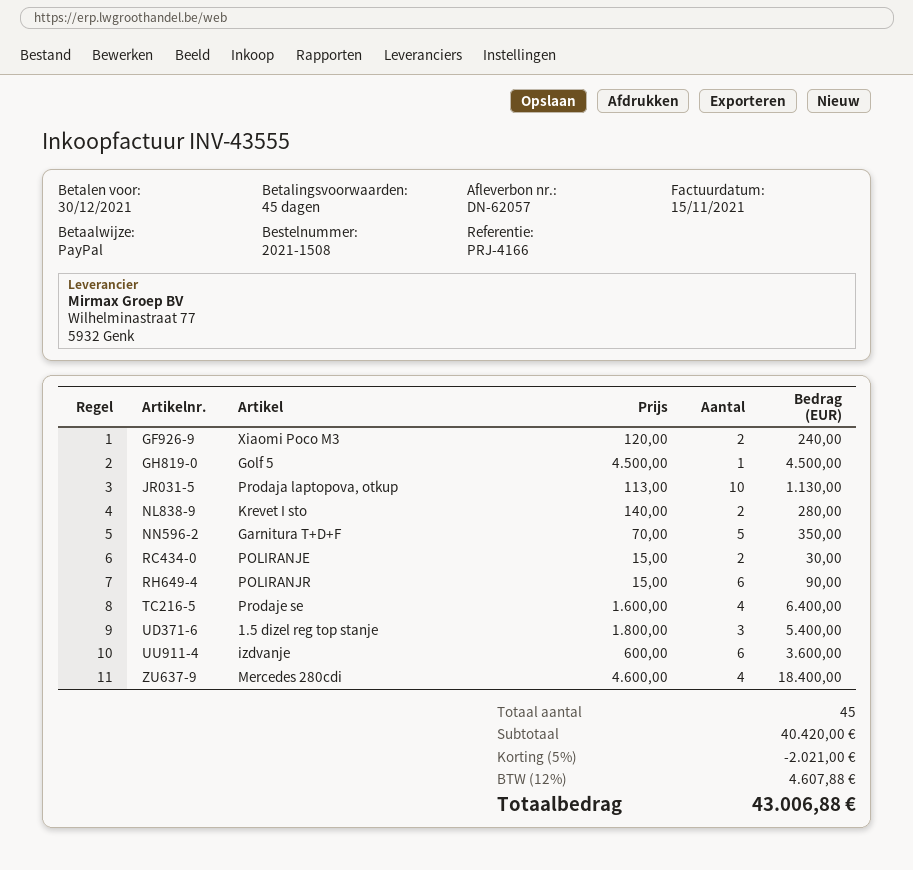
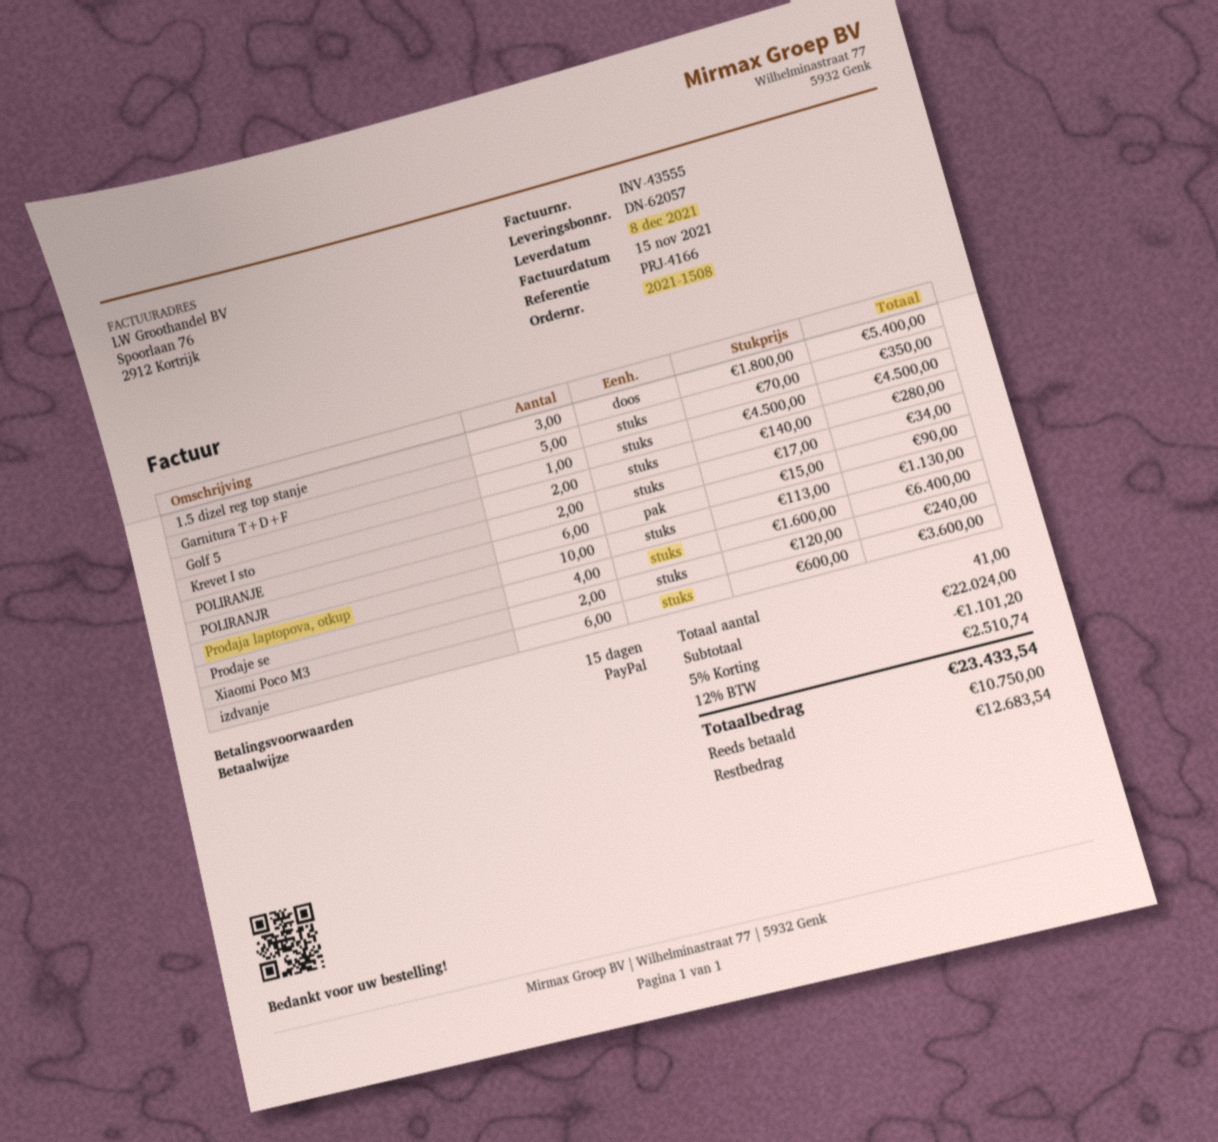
payment terms: 45 days -> 15 days
POLIRANJE: 2 x 15.00 = 30.00 -> 2 x 17.00 = 34.00
Mercedes 280cdi: 4 x 4600.00 = 18400.00 -> none
total quantity: 45 -> 41
subtotal: 40420.00 -> 22024.00
discount: 5% = 2021.00 -> 5% = 1101.20
tax: 12% = 4607.88 -> 12% = 2510.74
total: 43006.88 -> 23433.54

